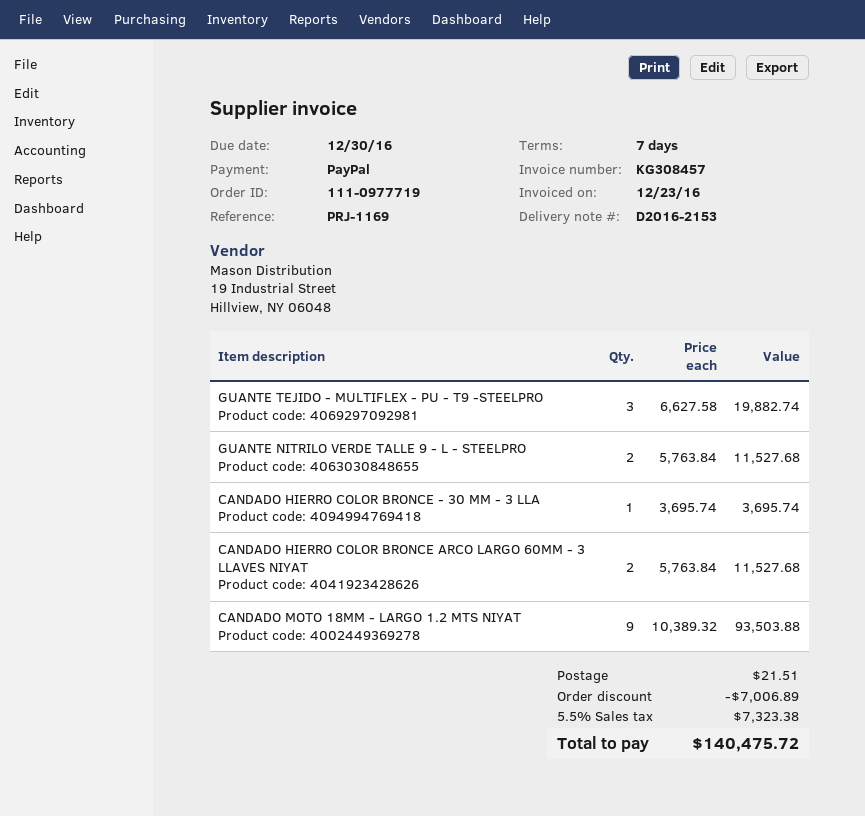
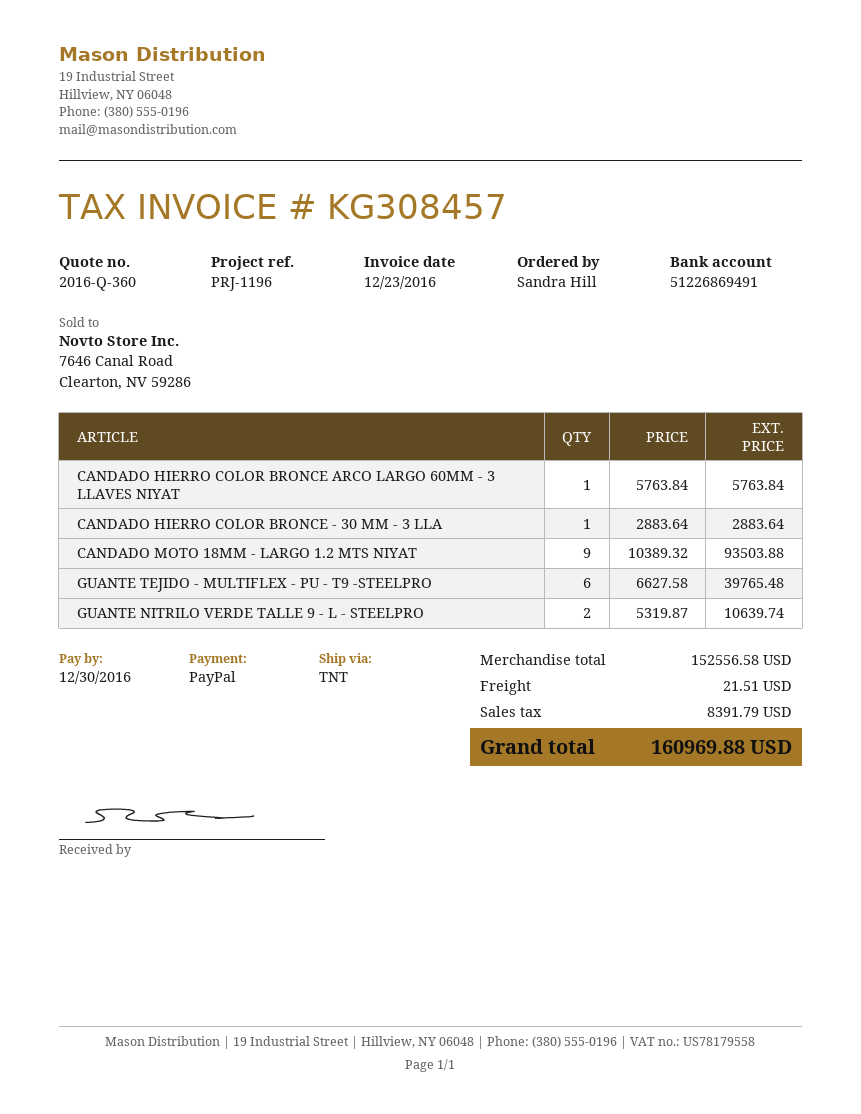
reference: PRJ-1169 -> PRJ-1196
GUANTE TEJIDO - MULTIFLEX - PU - T9 -STEELPRO: 3 x 6627.58 = 19882.74 -> 6 x 6627.58 = 39765.48
GUANTE NITRILO VERDE TALLE 9 - L - STEELPRO: 2 x 5763.84 = 11527.68 -> 2 x 5319.87 = 10639.74
CANDADO HIERRO COLOR BRONCE - 30 MM - 3 LLA: 1 x 3695.74 = 3695.74 -> 1 x 2883.64 = 2883.64
CANDADO HIERRO COLOR BRONCE ARCO LARGO 60MM - 3 LLAVES NIYAT: 2 x 5763.84 = 11527.68 -> 1 x 5763.84 = 5763.84
discount: 7006.89 -> none
tax: 7323.38 -> 8391.79
total: 140475.72 -> 160969.88

